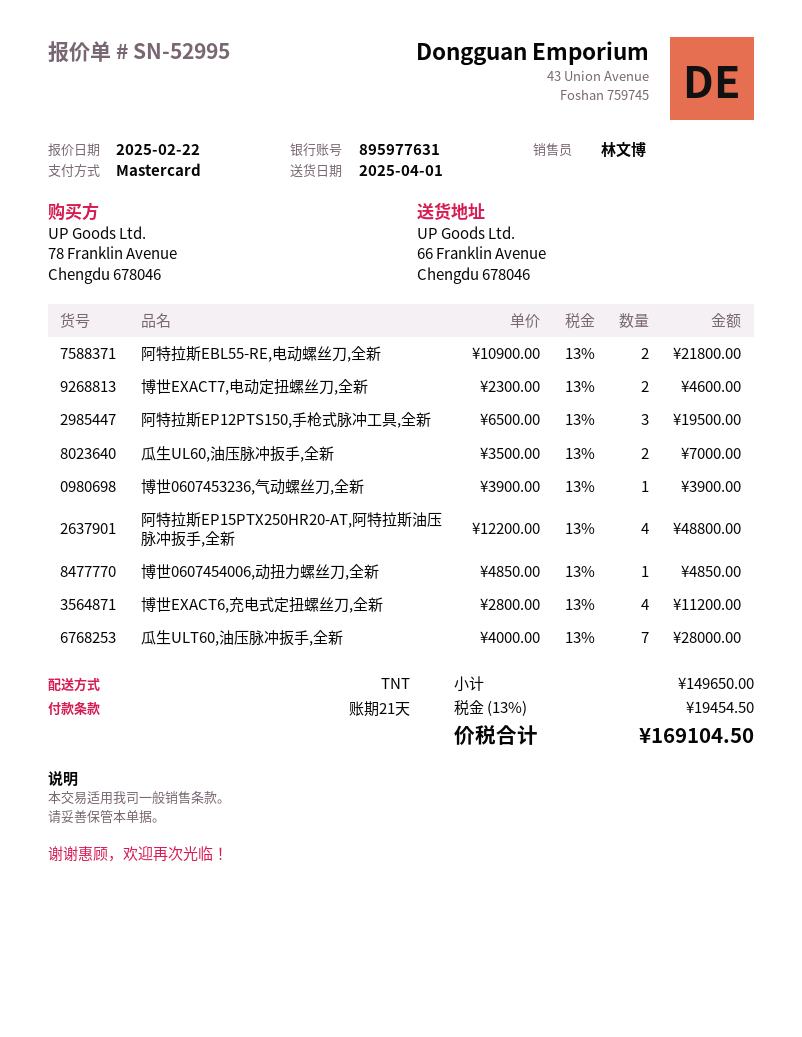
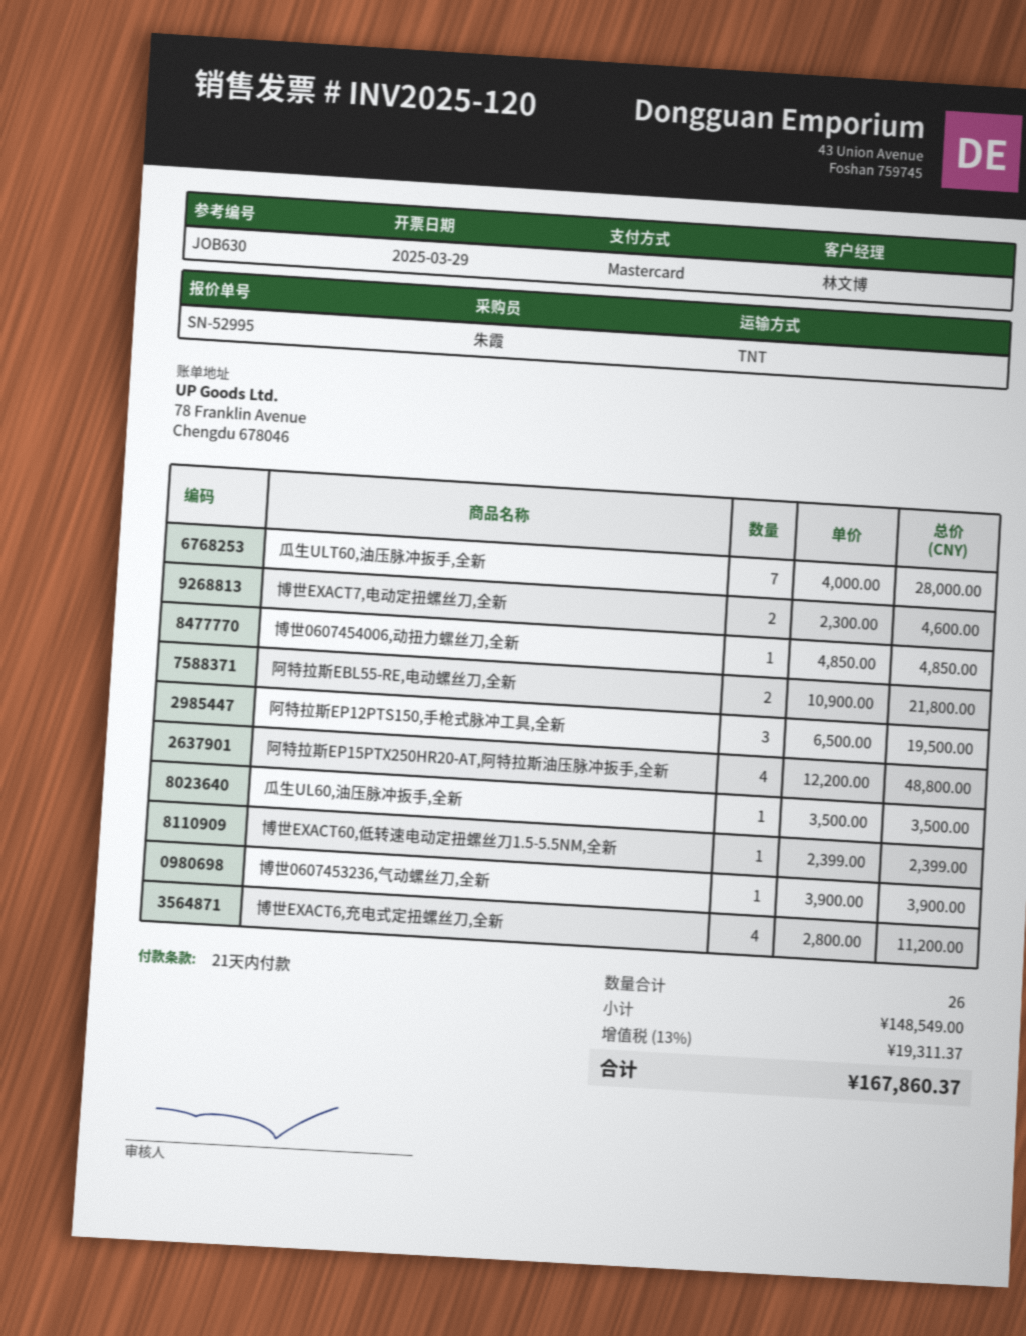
瓜生UL60,油压脉冲扳手,全新: 2 x 3500.00 = 7000.00 -> 1 x 3500.00 = 3500.00
博世EXACT60,低转速电动定扭螺丝刀1.5-5.5NM,全新: none -> 1 x 2399.00 = 2399.00
subtotal: 149650.00 -> 148549.00
tax: 13% = 19454.50 -> 13% = 19311.37
total: 169104.50 -> 167860.37

